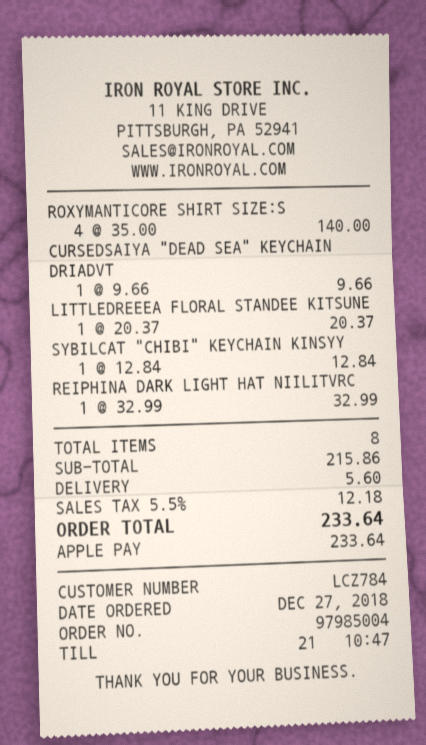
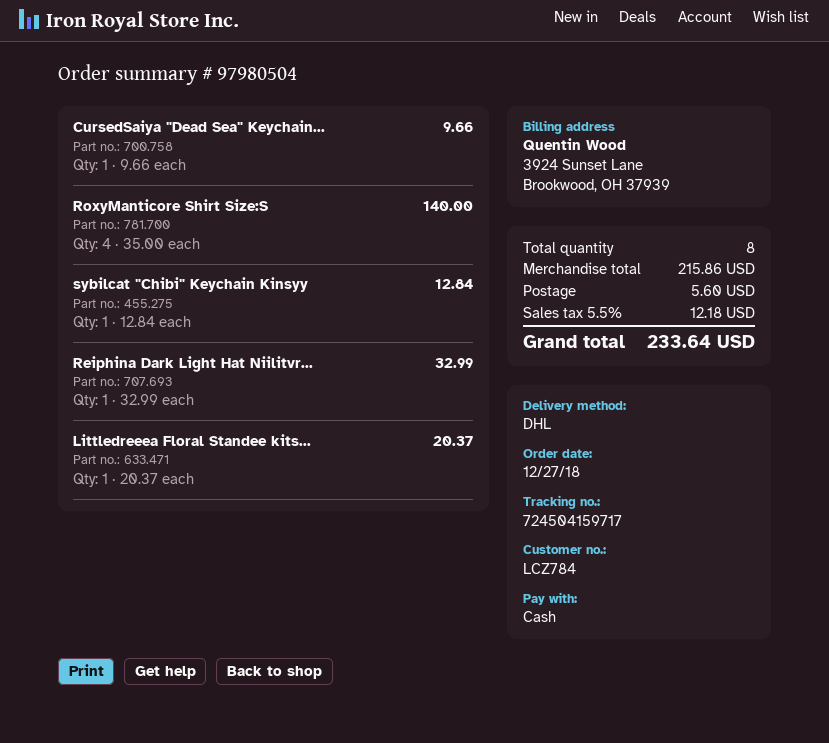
order number: 97985004 -> 97980504
payment method: Apple Pay -> cash

